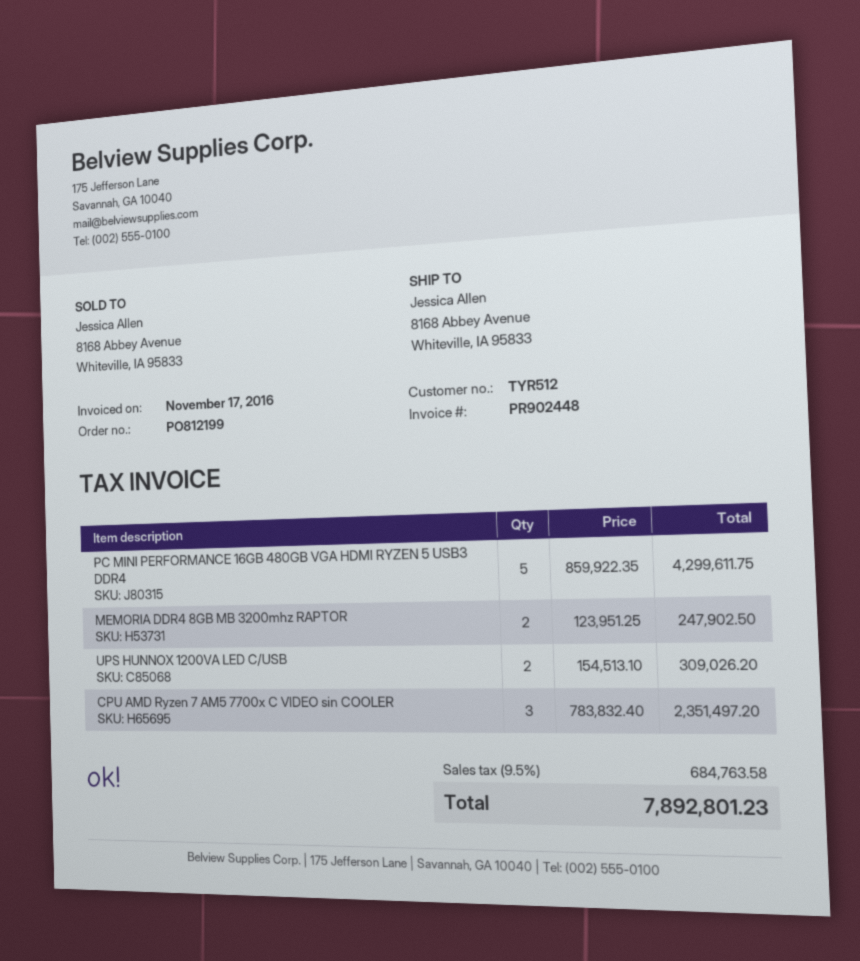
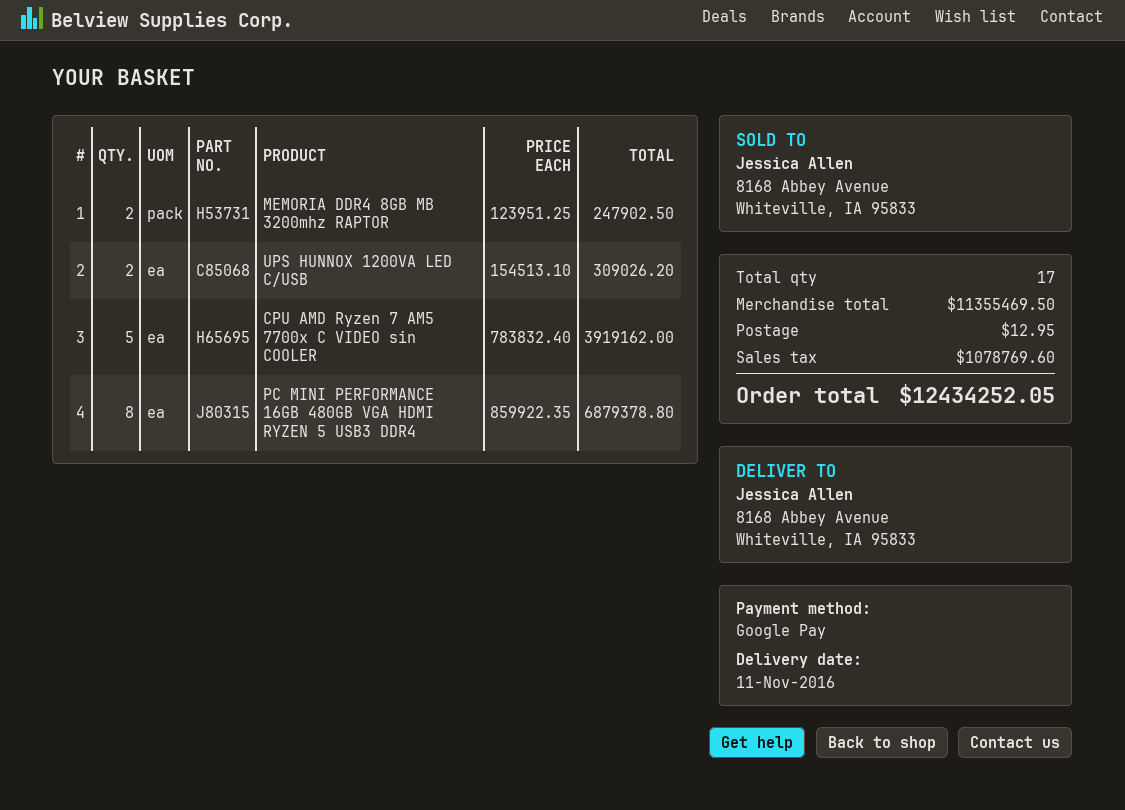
PC MINI PERFORMANCE 16GB 480GB VGA HDMI RYZEN 5 USB3 DDR4: 5 x 859922.35 = 4299611.75 -> 8 x 859922.35 = 6879378.80
CPU AMD Ryzen 7 AM5 7700x C VIDEO sin COOLER: 3 x 783832.40 = 2351497.20 -> 5 x 783832.40 = 3919162.00
shipping: none -> 12.95
tax: 684763.58 -> 1078769.60
total: 7892801.23 -> 12434252.05

